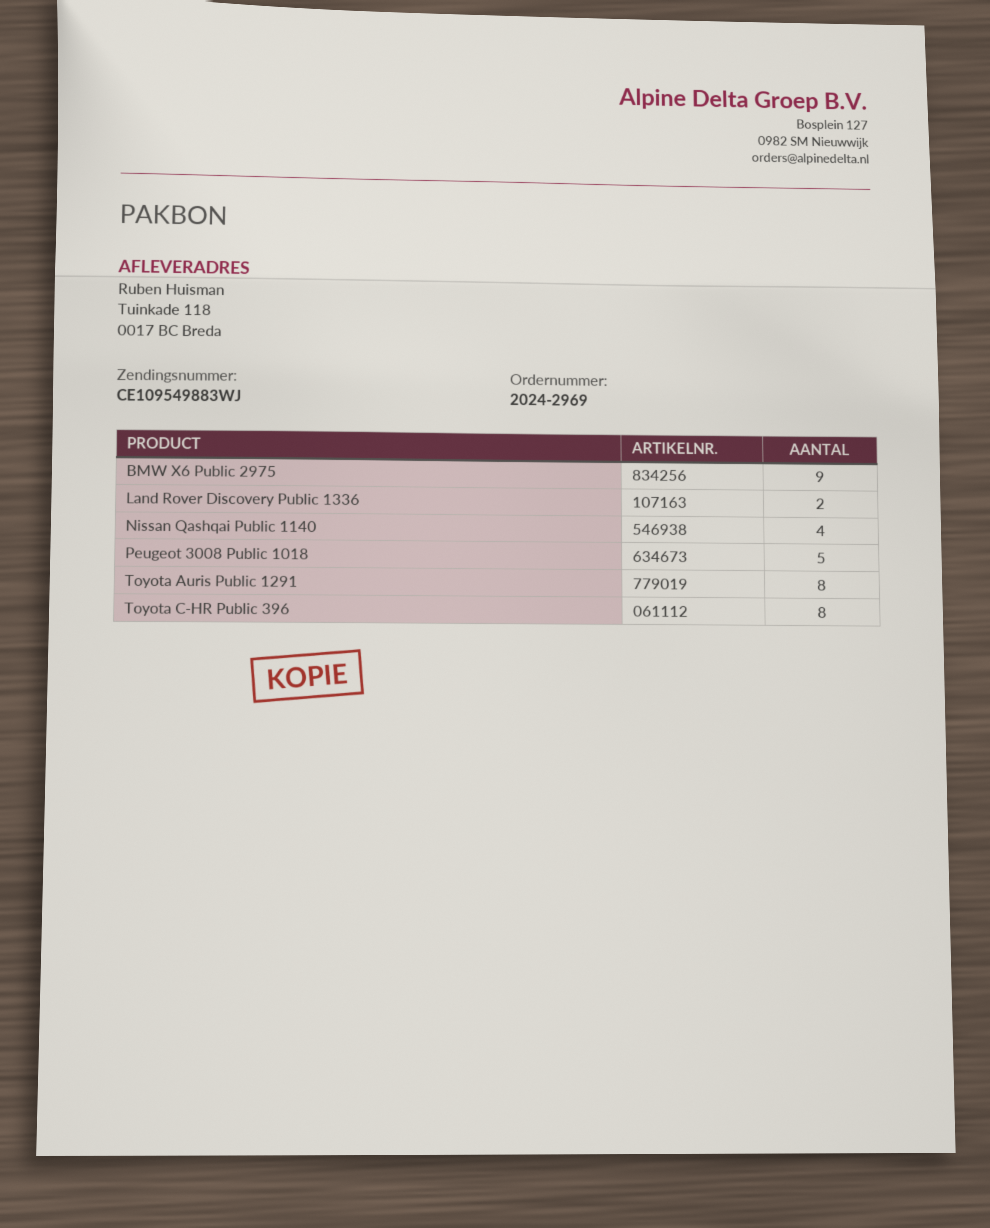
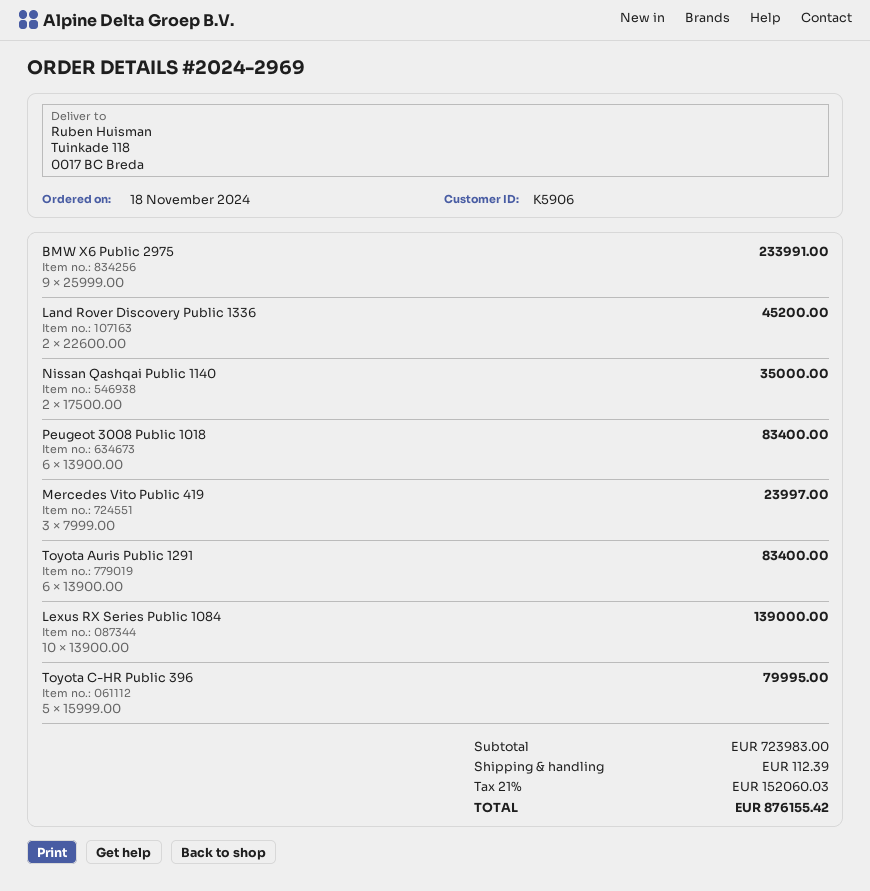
Nissan Qashqai Public 1140: 4 -> 2
Peugeot 3008 Public 1018: 5 -> 6
Toyota Auris Public 1291: 8 -> 6
Toyota C-HR Public 396: 8 -> 5
Mercedes Vito Public 419: none -> 3
Lexus RX Series Public 1084: none -> 10

